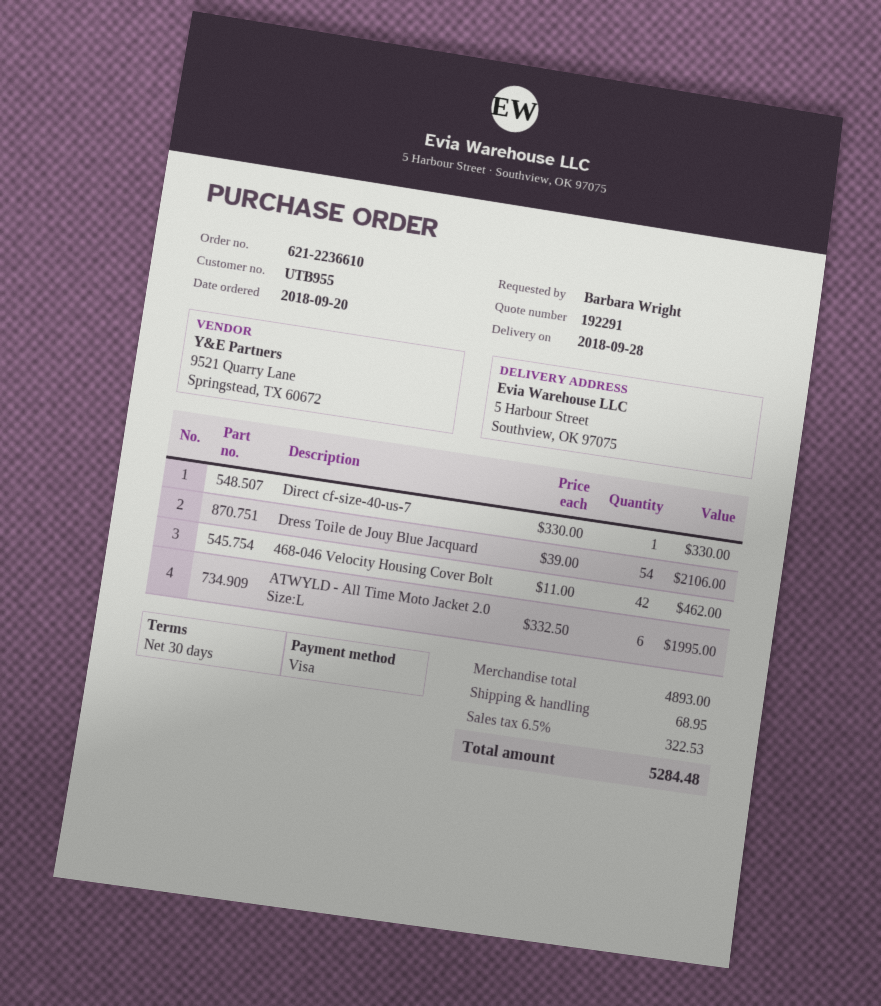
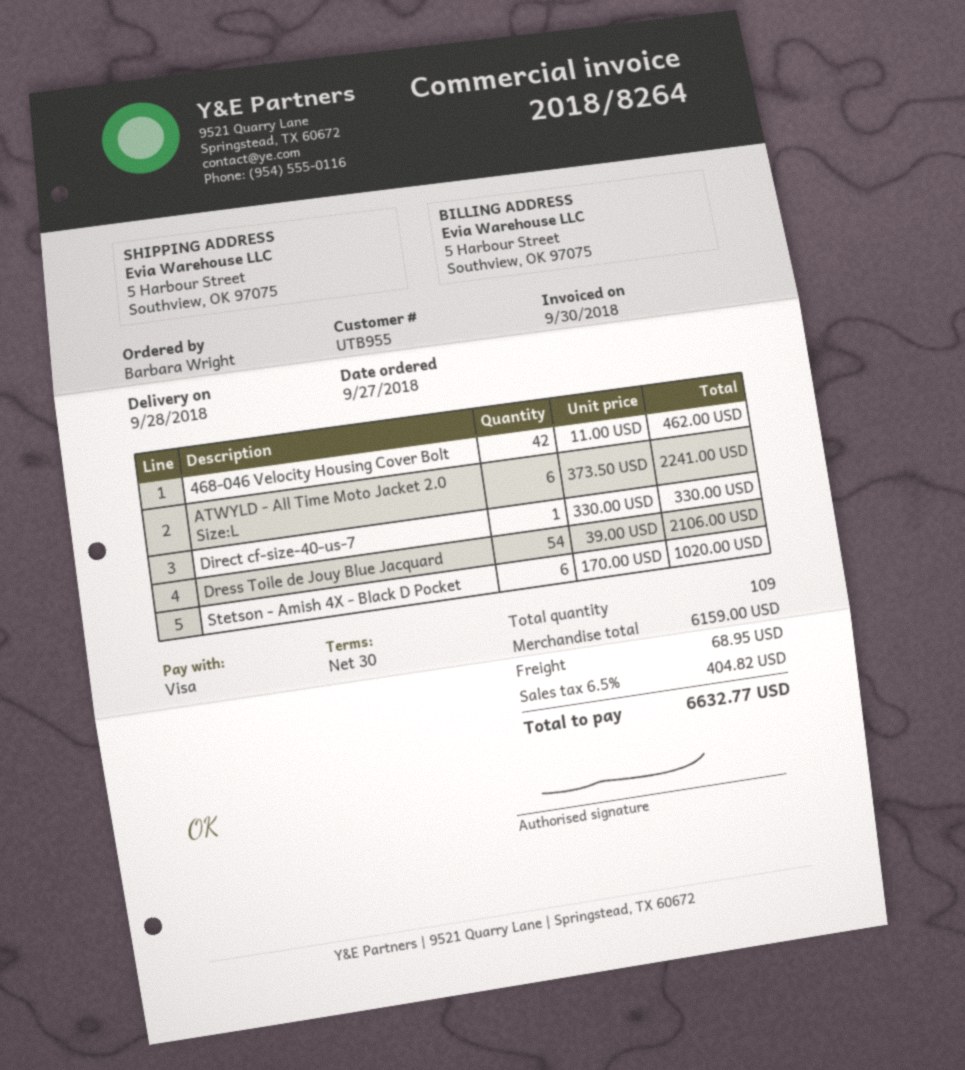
order date: 2018-09-20 -> 2018-09-27
ATWYLD - All Time Moto Jacket 2.0 Size:L: 6 x 332.50 = 1995.00 -> 6 x 373.50 = 2241.00
Stetson - Amish 4X - Black D Pocket: none -> 6 x 170.00 = 1020.00
subtotal: 4893.00 -> 6159.00
tax: 6.5% = 322.53 -> 6.5% = 404.82
total: 5284.48 -> 6632.77

